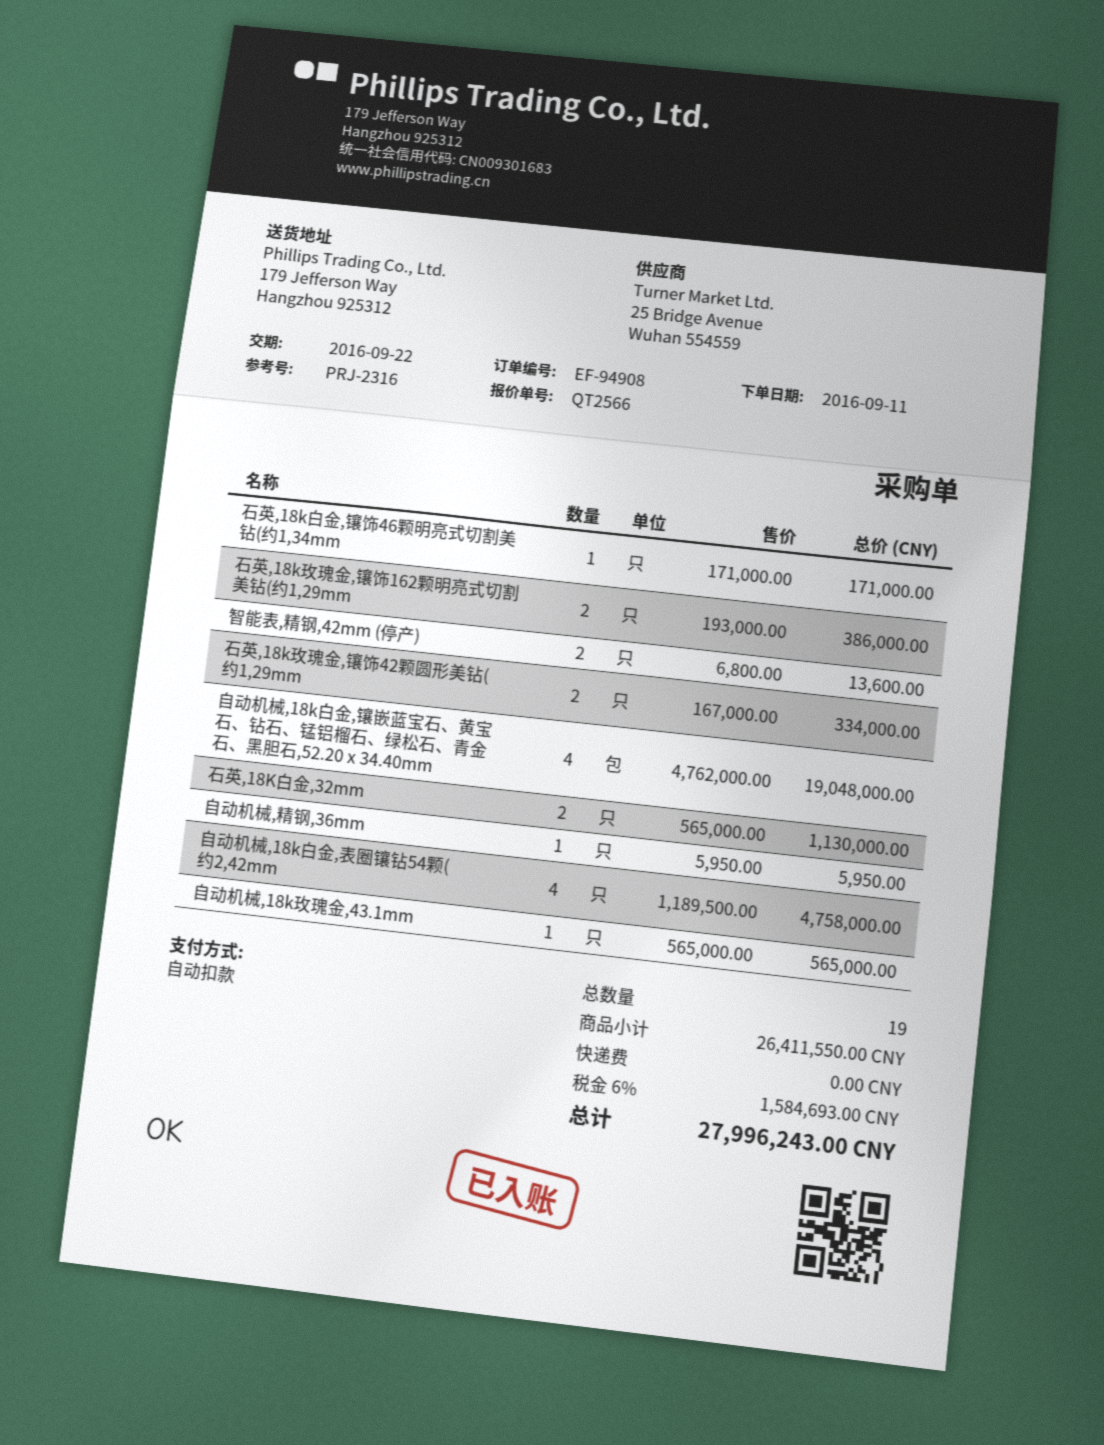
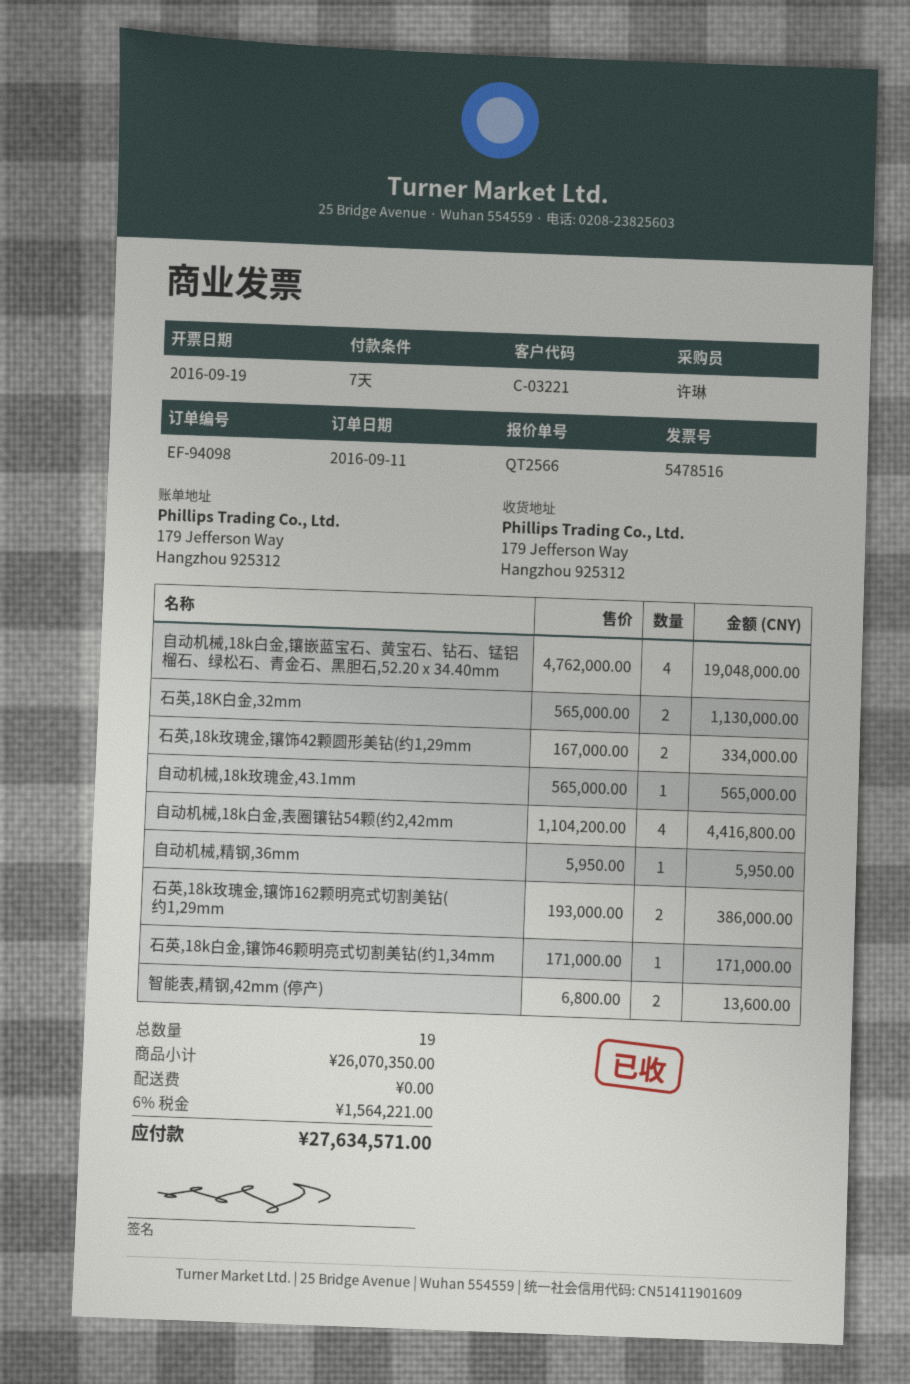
order number: EF-94908 -> EF-94098
自动机械,18k白金,表圈镶钻54颗(约2,42mm: 4 x 1189500.00 = 4758000.00 -> 4 x 1104200.00 = 4416800.00
subtotal: 26411550.00 -> 26070350.00
tax: 6% = 1584693.00 -> 6% = 1564221.00
total: 27996243.00 -> 27634571.00

